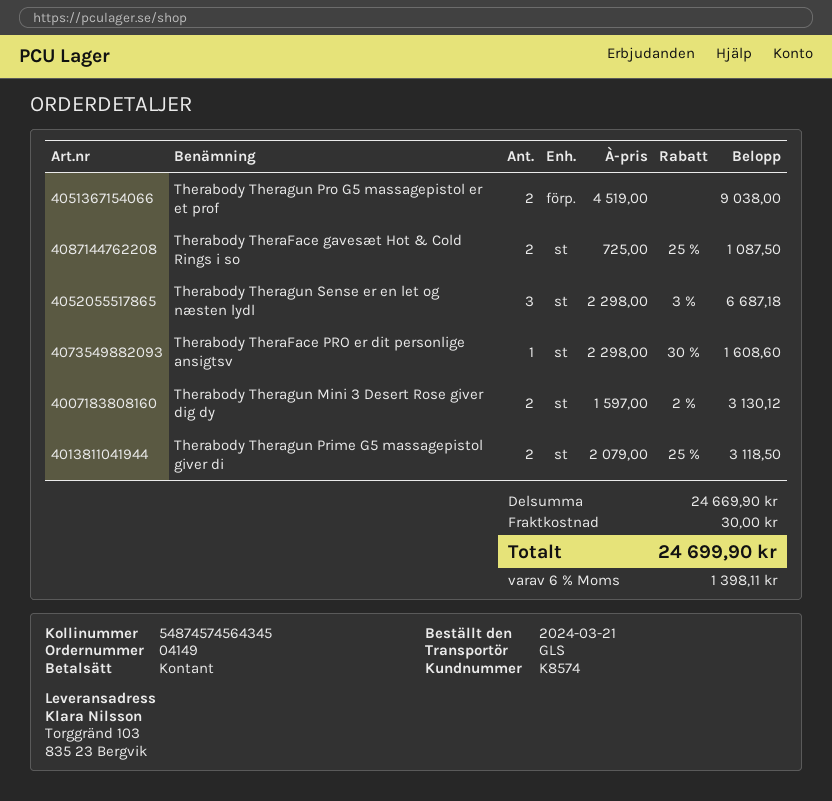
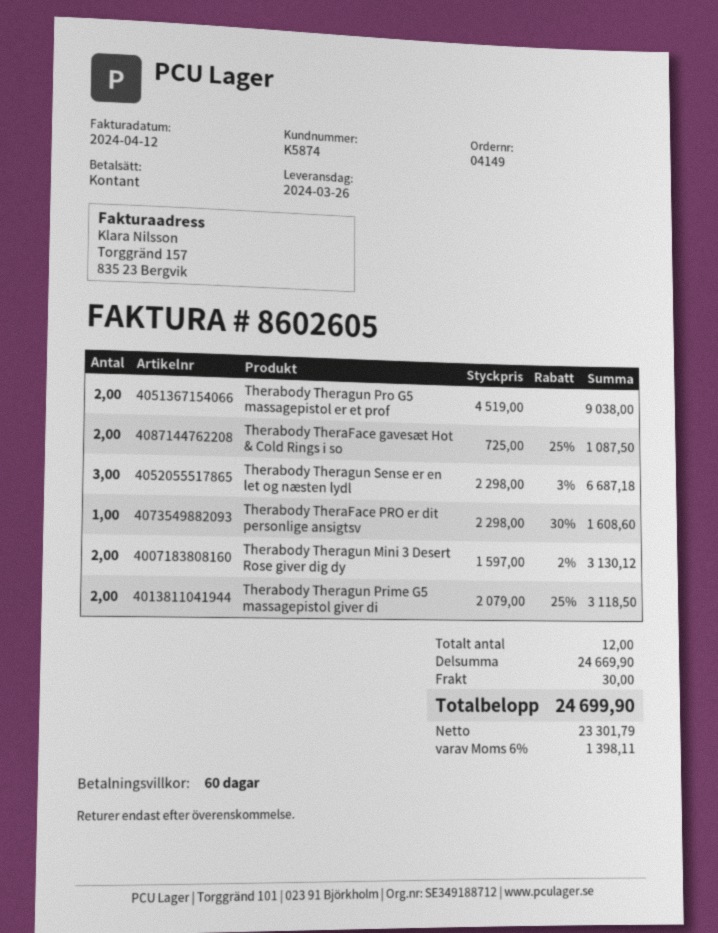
customer number: K8574 -> K5874

